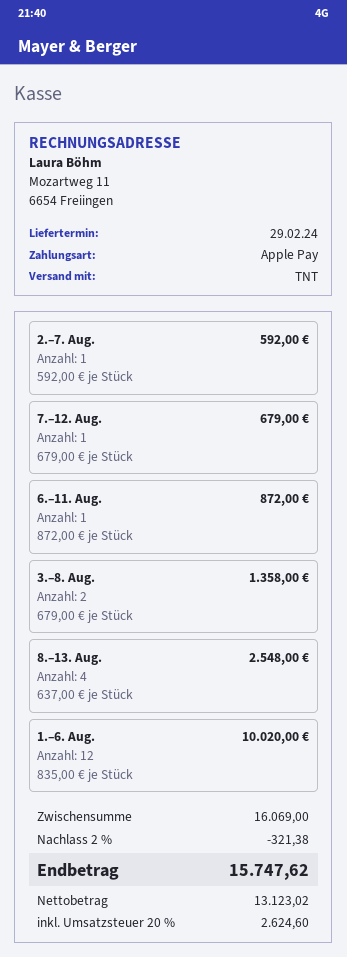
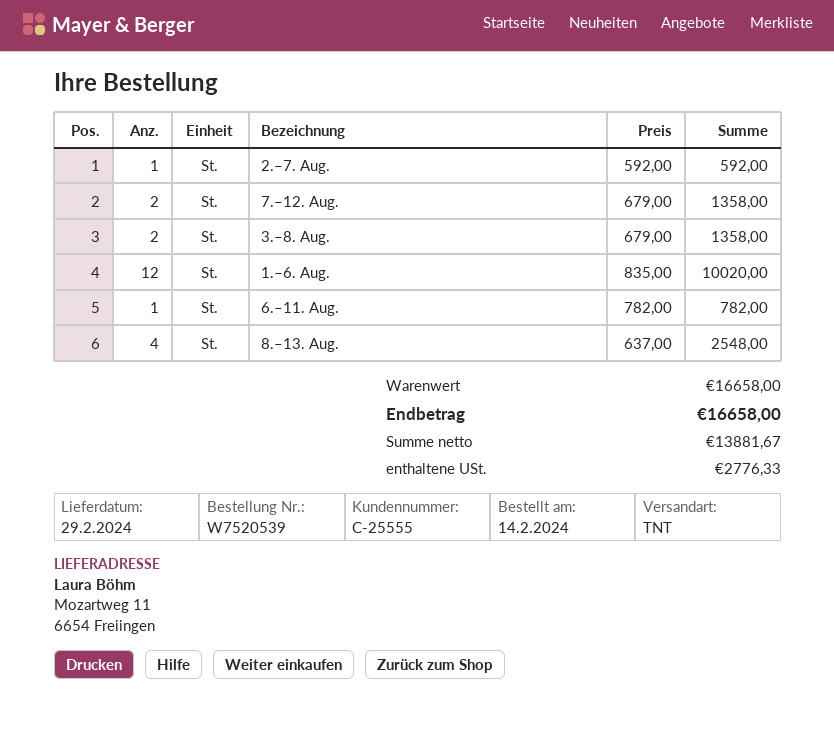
7.–12. Aug.: 1 x 679.00 = 679.00 -> 2 x 679.00 = 1358.00
6.–11. Aug.: 1 x 872.00 = 872.00 -> 1 x 782.00 = 782.00
subtotal: 16069.00 -> 16658.00
discount: 2% = 321.38 -> none
net: 13123.02 -> 13881.67
tax: 2624.60 -> 2776.33
total: 15747.62 -> 16658.00

